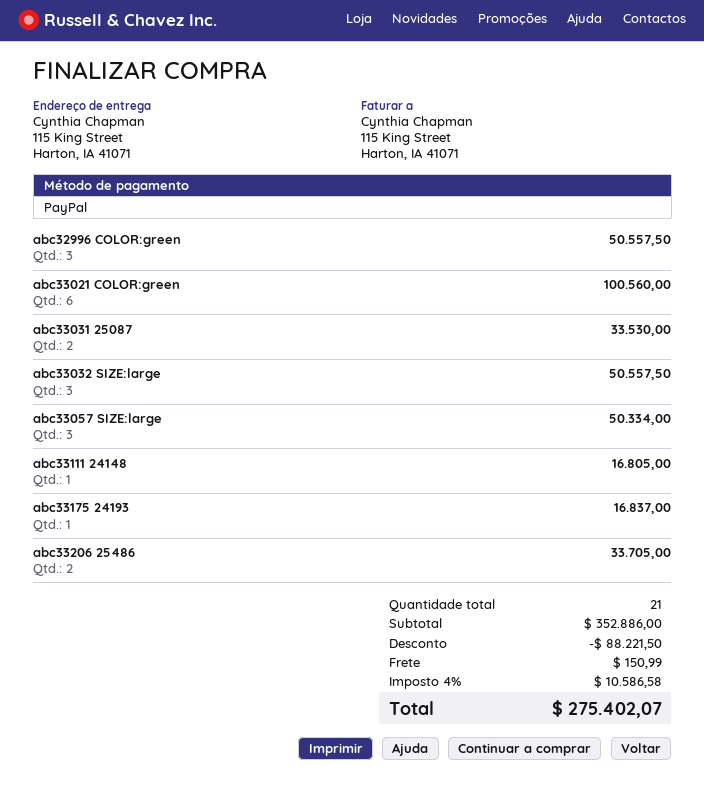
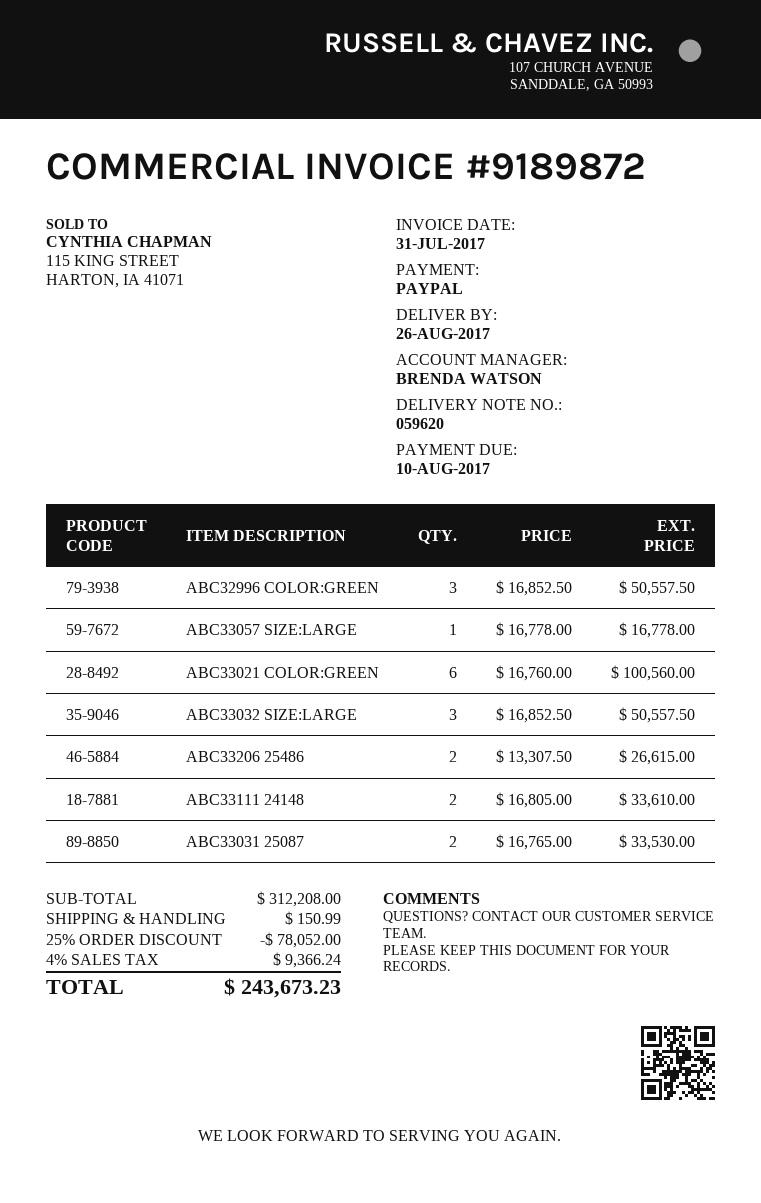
abc33057 SIZE:large: 3 for 50334.00 -> 1 for 16778.00
abc33111 24148: 1 for 16805.00 -> 2 for 33610.00
abc33175 24193: 1 for 16837.00 -> none
abc33206 25486: 2 for 33705.00 -> 2 for 26615.00
subtotal: 352886.00 -> 312208.00
discount: 88221.50 -> 78052.00
tax: 4% = 10586.58 -> 4% = 9366.24
total: 275402.07 -> 243673.23

